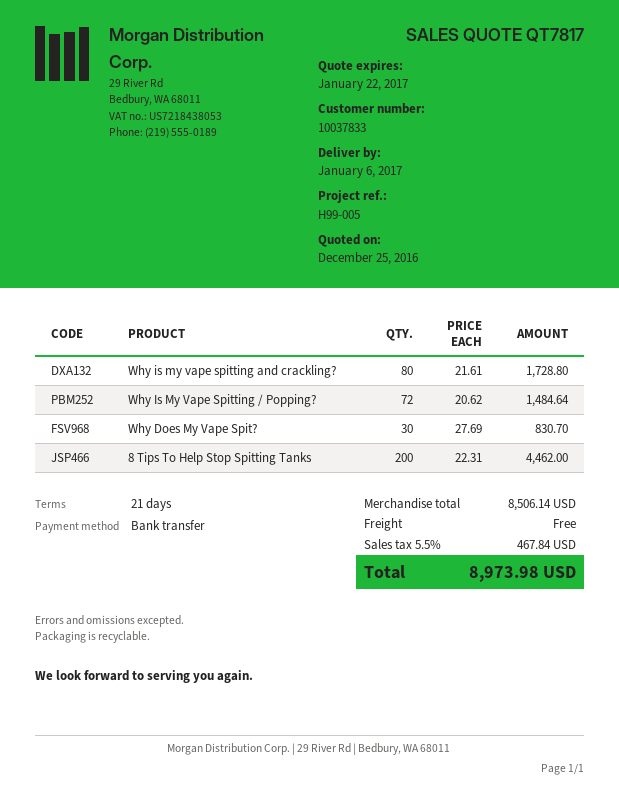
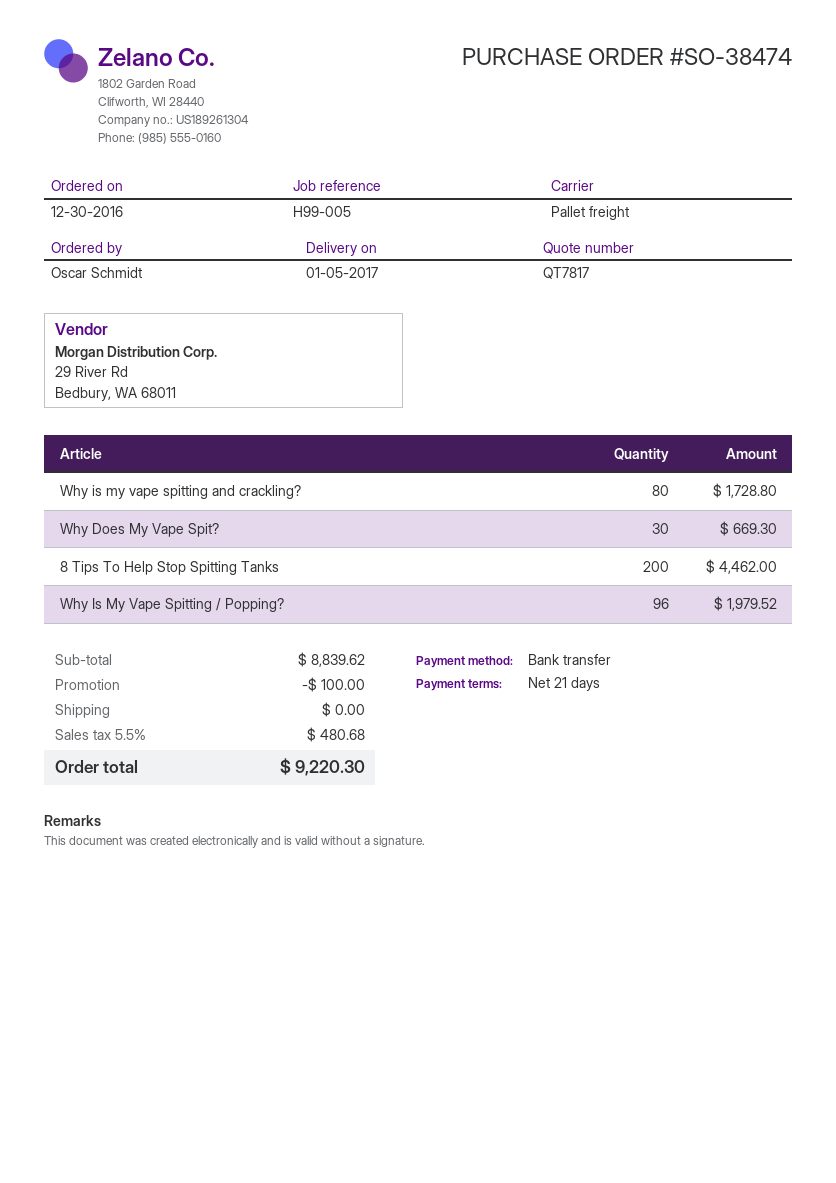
delivery date: 2017-01-06 -> 2017-01-05
Why Is My Vape Spitting / Popping?: 72 for 1484.64 -> 96 for 1979.52
Why Does My Vape Spit?: 30 for 830.70 -> 30 for 669.30
subtotal: 8506.14 -> 8839.62
discount: none -> 100.00
tax: 5.5% = 467.84 -> 5.5% = 480.68
total: 8973.98 -> 9220.30

